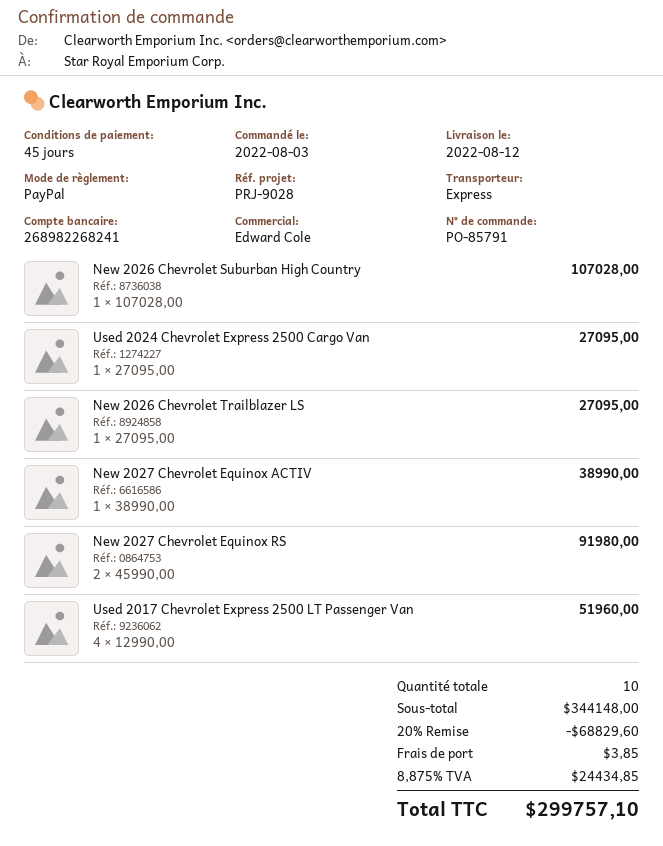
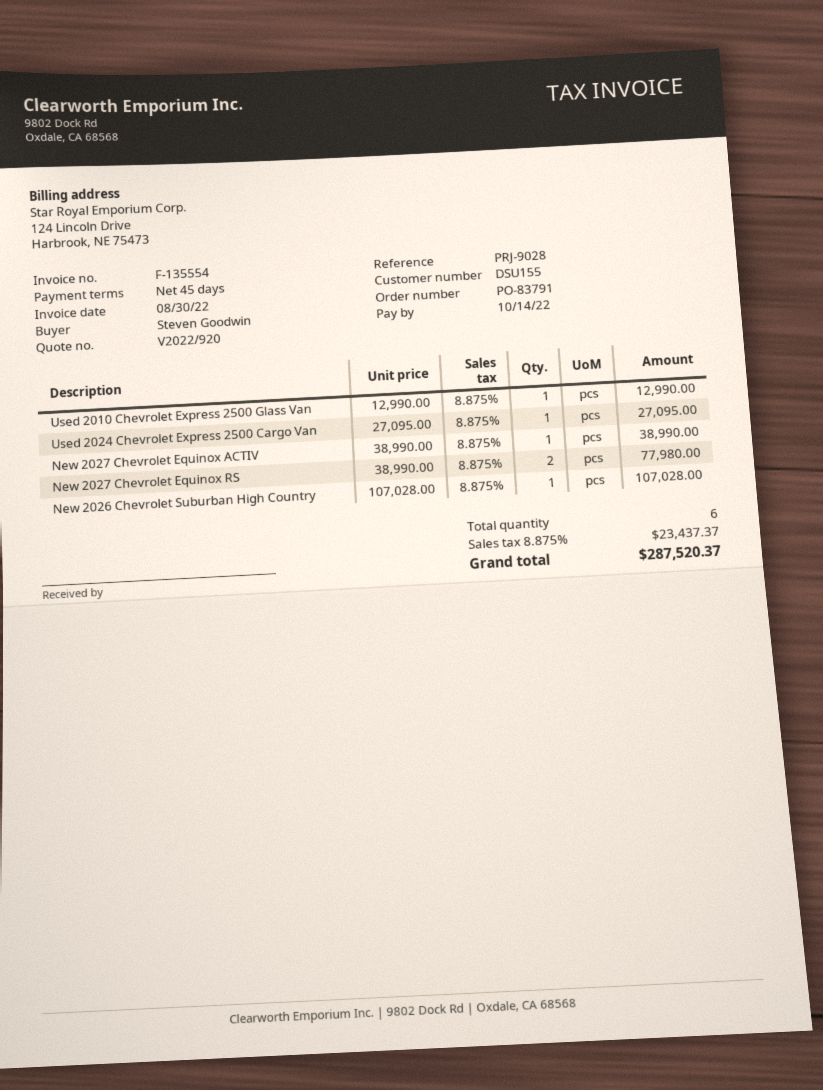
order number: PO-85791 -> PO-83791
New 2026 Chevrolet Trailblazer LS: 1 x 27095.00 = 27095.00 -> none
New 2027 Chevrolet Equinox RS: 2 x 45990.00 = 91980.00 -> 2 x 38990.00 = 77980.00
Used 2017 Chevrolet Express 2500 LT Passenger Van: 4 x 12990.00 = 51960.00 -> none
Used 2010 Chevrolet Express 2500 Glass Van: none -> 1 x 12990.00 = 12990.00
total quantity: 10 -> 6
discount: 20% = 68829.60 -> none
shipping: 3.85 -> none
tax: 8.875% = 24434.85 -> 8.875% = 23437.37
total: 299757.10 -> 287520.37

